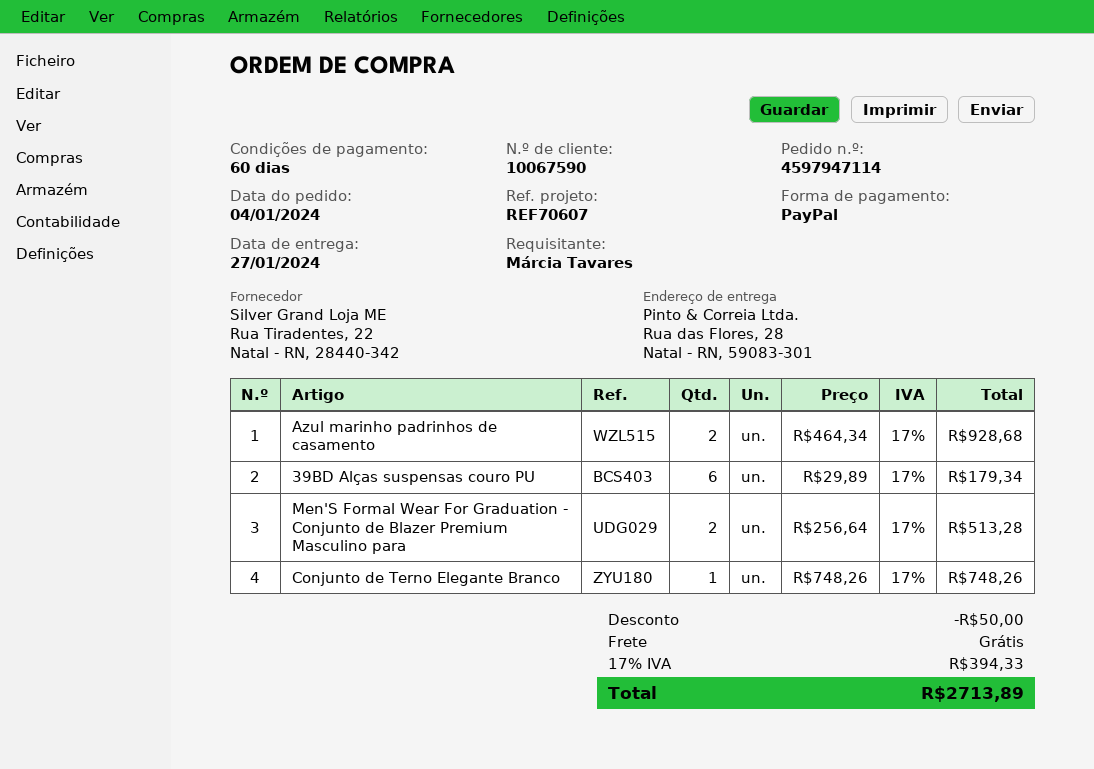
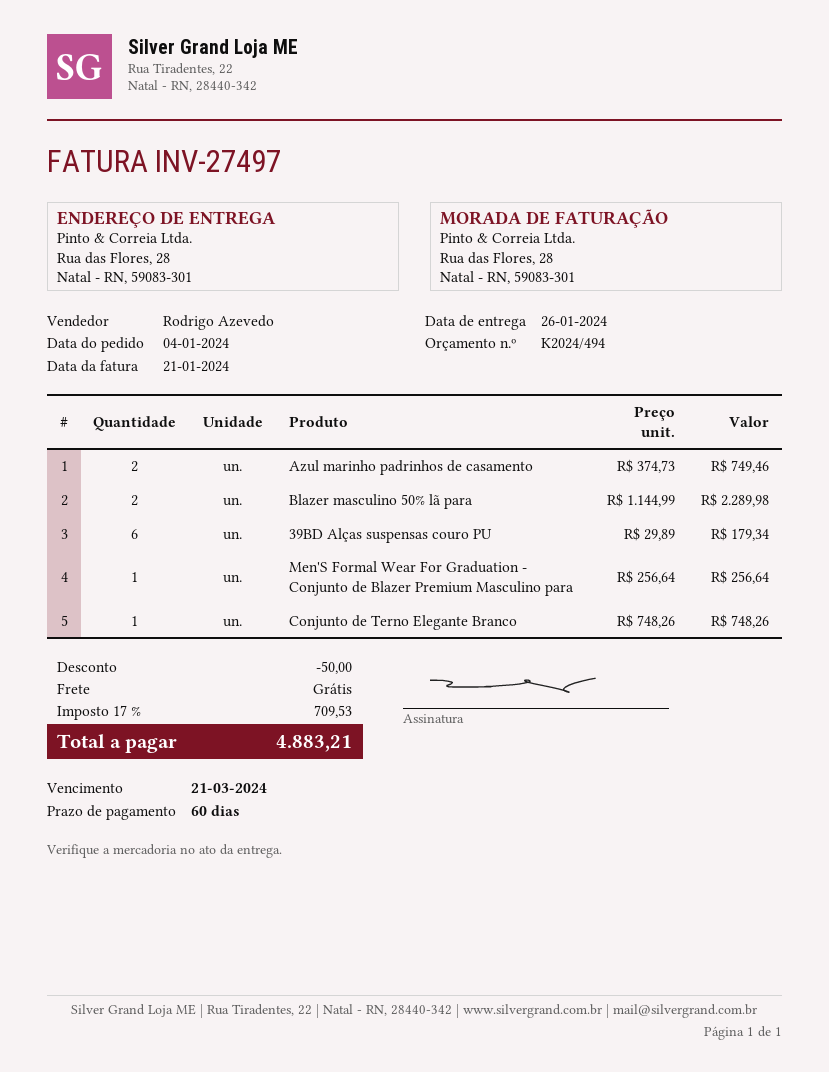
delivery date: 2024-01-27 -> 2024-01-26
Azul marinho padrinhos de casamento: 2 x 464.34 = 928.68 -> 2 x 374.73 = 749.46
Men'S Formal Wear For Graduation - Conjunto de Blazer Premium Masculino para: 2 x 256.64 = 513.28 -> 1 x 256.64 = 256.64
Blazer masculino 50% lã para: none -> 2 x 1144.99 = 2289.98
tax: 17% = 394.33 -> 17% = 709.53
total: 2713.89 -> 4883.21

